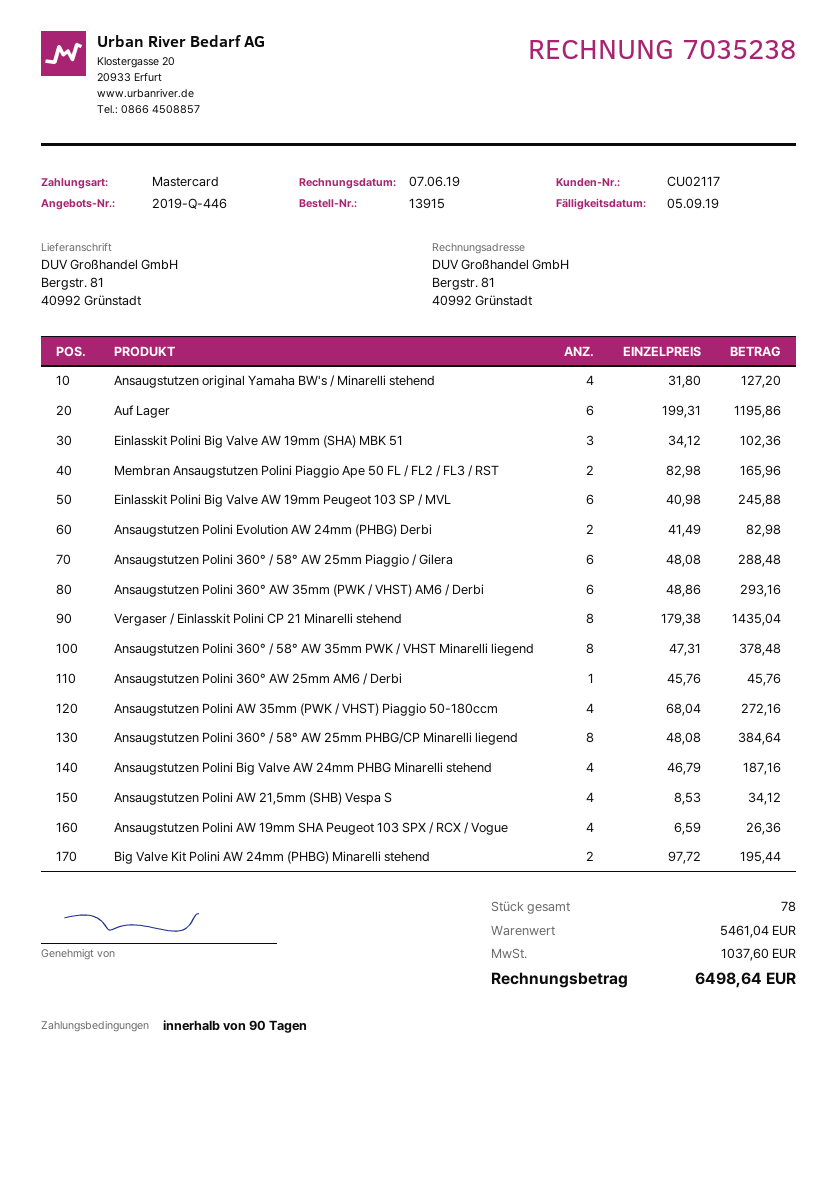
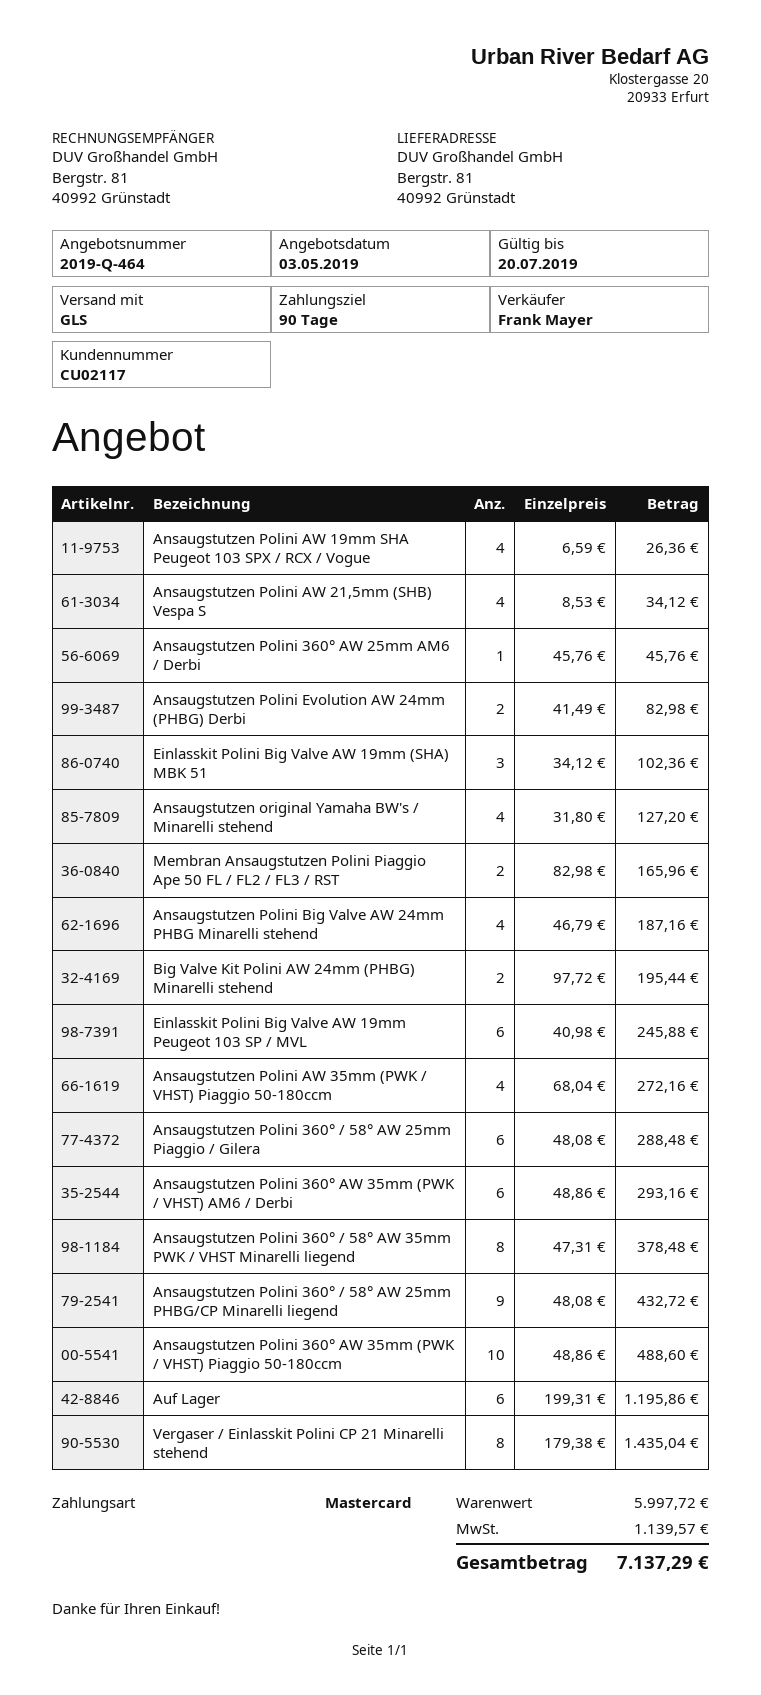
quote number: 2019-Q-446 -> 2019-Q-464
Ansaugstutzen Polini 360° / 58° AW 25mm PHBG/CP Minarelli liegend: 8 x 48.08 = 384.64 -> 9 x 48.08 = 432.72
Ansaugstutzen Polini 360° AW 35mm (PWK / VHST) Piaggio 50-180ccm: none -> 10 x 48.86 = 488.60
subtotal: 5461.04 -> 5997.72
tax: 1037.60 -> 1139.57
total: 6498.64 -> 7137.29

